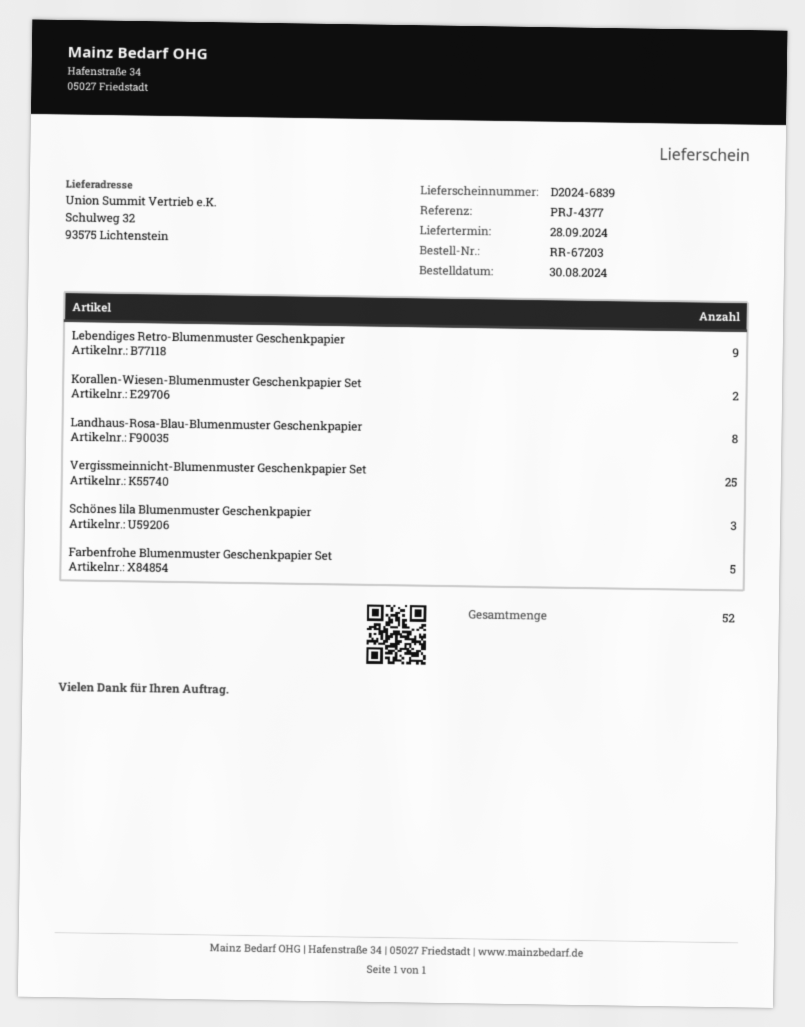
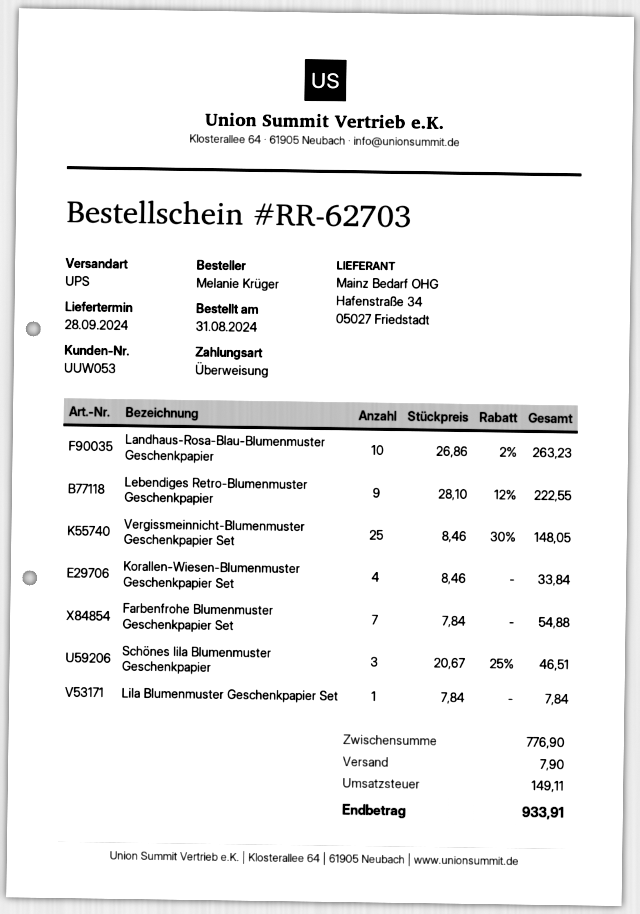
order number: RR-67203 -> RR-62703
order date: 2024-08-30 -> 2024-08-31
Korallen-Wiesen-Blumenmuster Geschenkpapier Set: 2 -> 4
Landhaus-Rosa-Blau-Blumenmuster Geschenkpapier: 8 -> 10
Farbenfrohe Blumenmuster Geschenkpapier Set: 5 -> 7
Lila Blumenmuster Geschenkpapier Set: none -> 1

